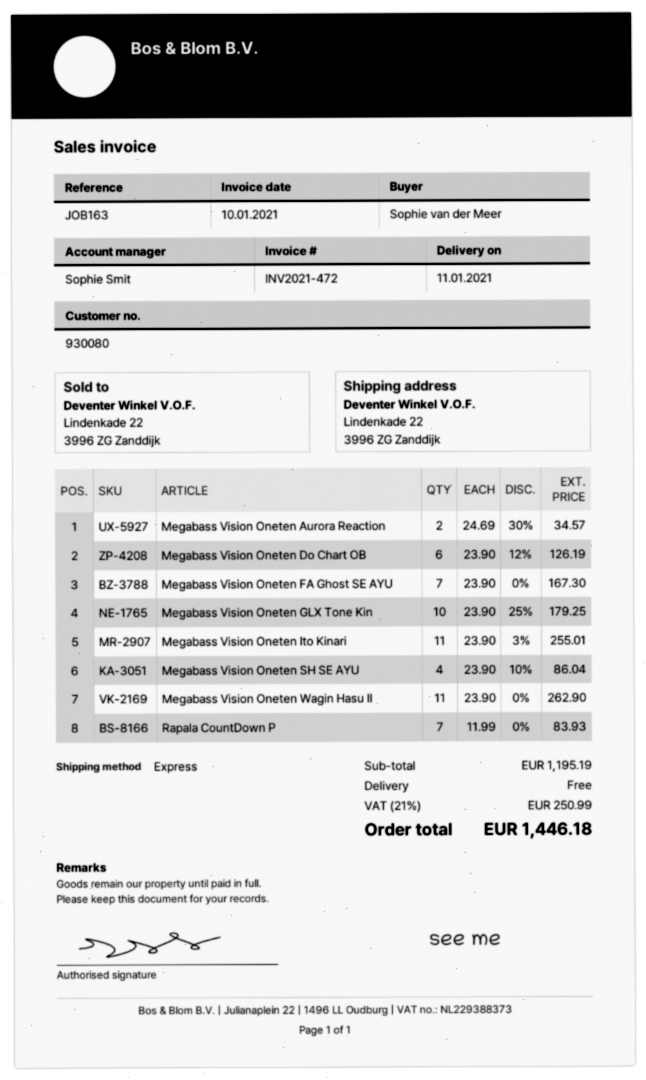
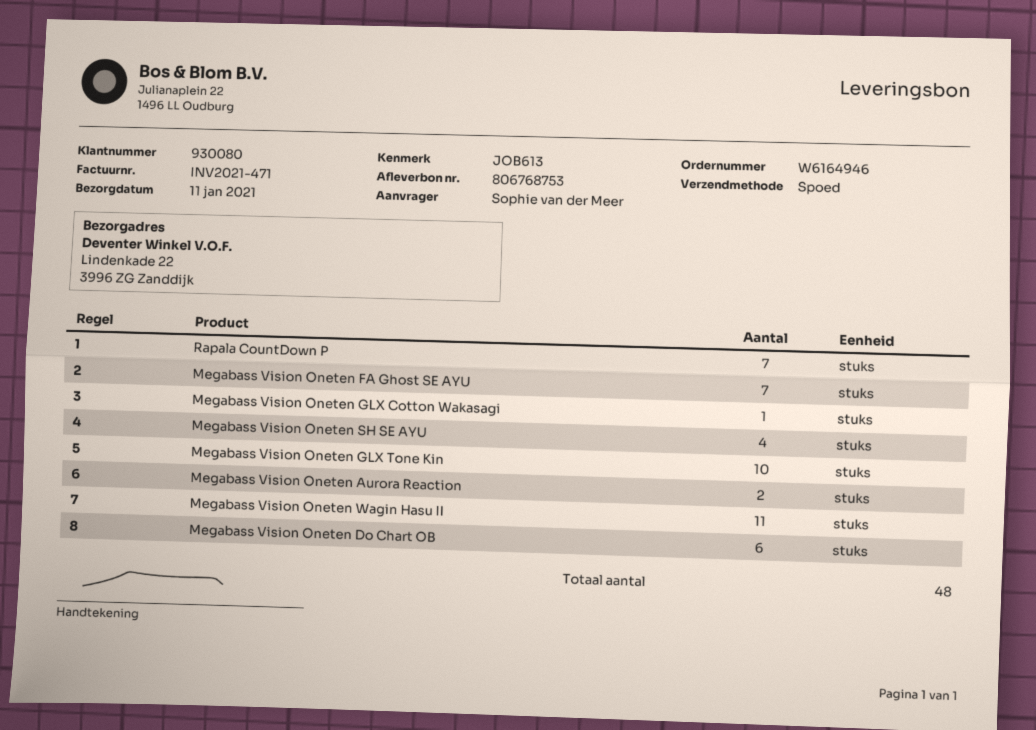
invoice number: INV2021-472 -> INV2021-471
reference: JOB163 -> JOB613
Megabass Vision Oneten Ito Kinari: 11 -> none
Megabass Vision Oneten GLX Cotton Wakasagi: none -> 1

